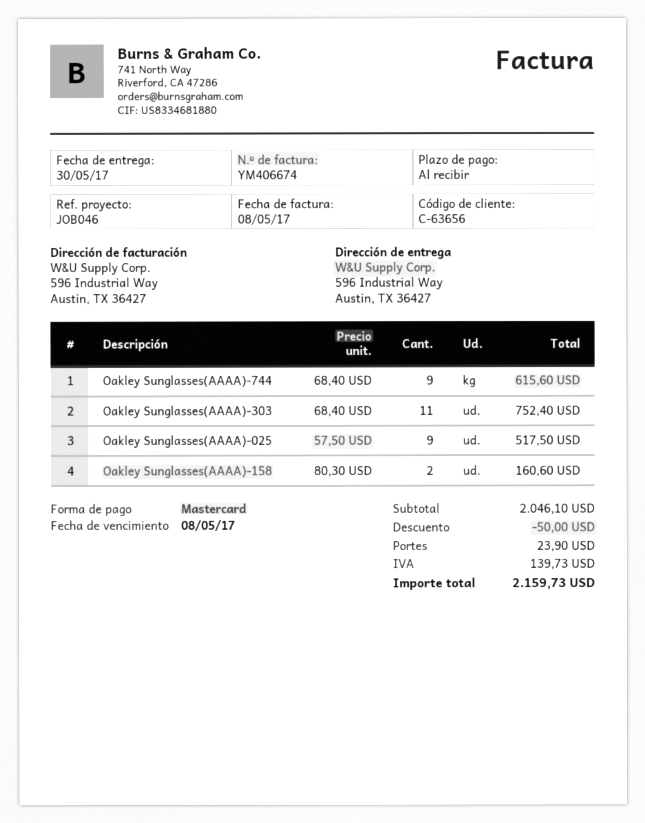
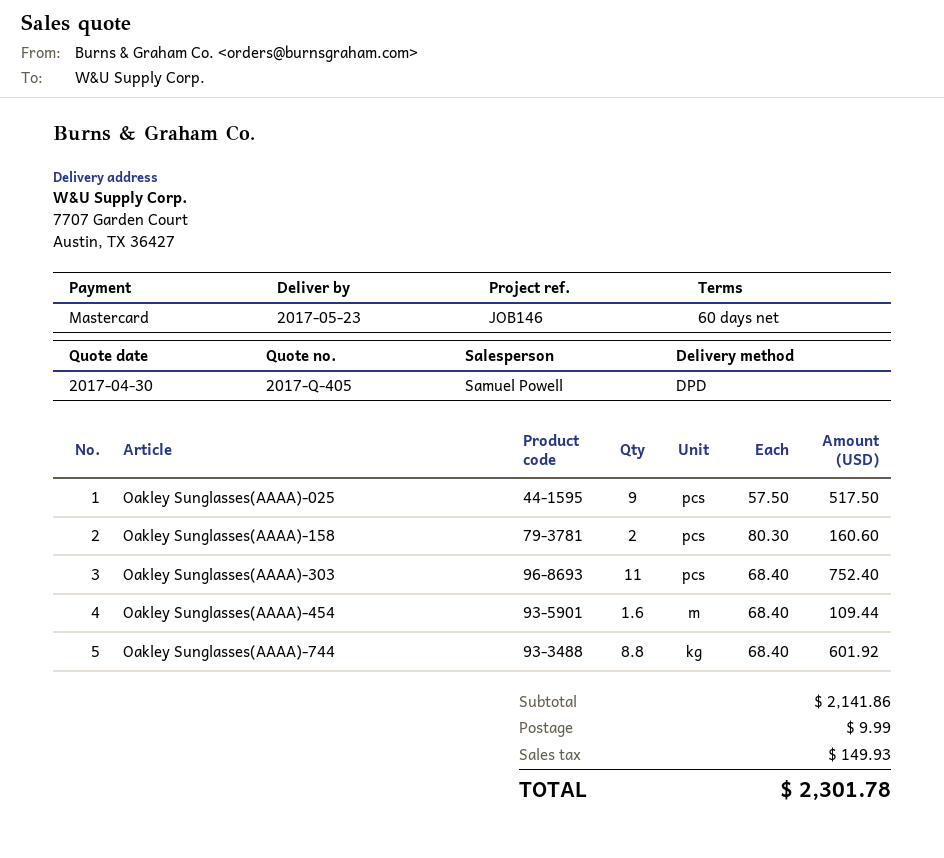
delivery date: 2017-05-30 -> 2017-05-23
payment terms: on receipt -> 60 days
reference: JOB046 -> JOB146
ship to: 596 Industrial Way, Austin, TX 36427 -> 7707 Garden Court, Austin, TX 36427
Oakley Sunglasses(AAAA)-744: 9 x 68.40 = 615.60 -> 8.8 x 68.40 = 601.92
Oakley Sunglasses(AAAA)-454: none -> 1.6 x 68.40 = 109.44
subtotal: 2046.10 -> 2141.86
discount: 50.00 -> none
shipping: 23.90 -> 9.99
tax: 139.73 -> 149.93
total: 2159.73 -> 2301.78

